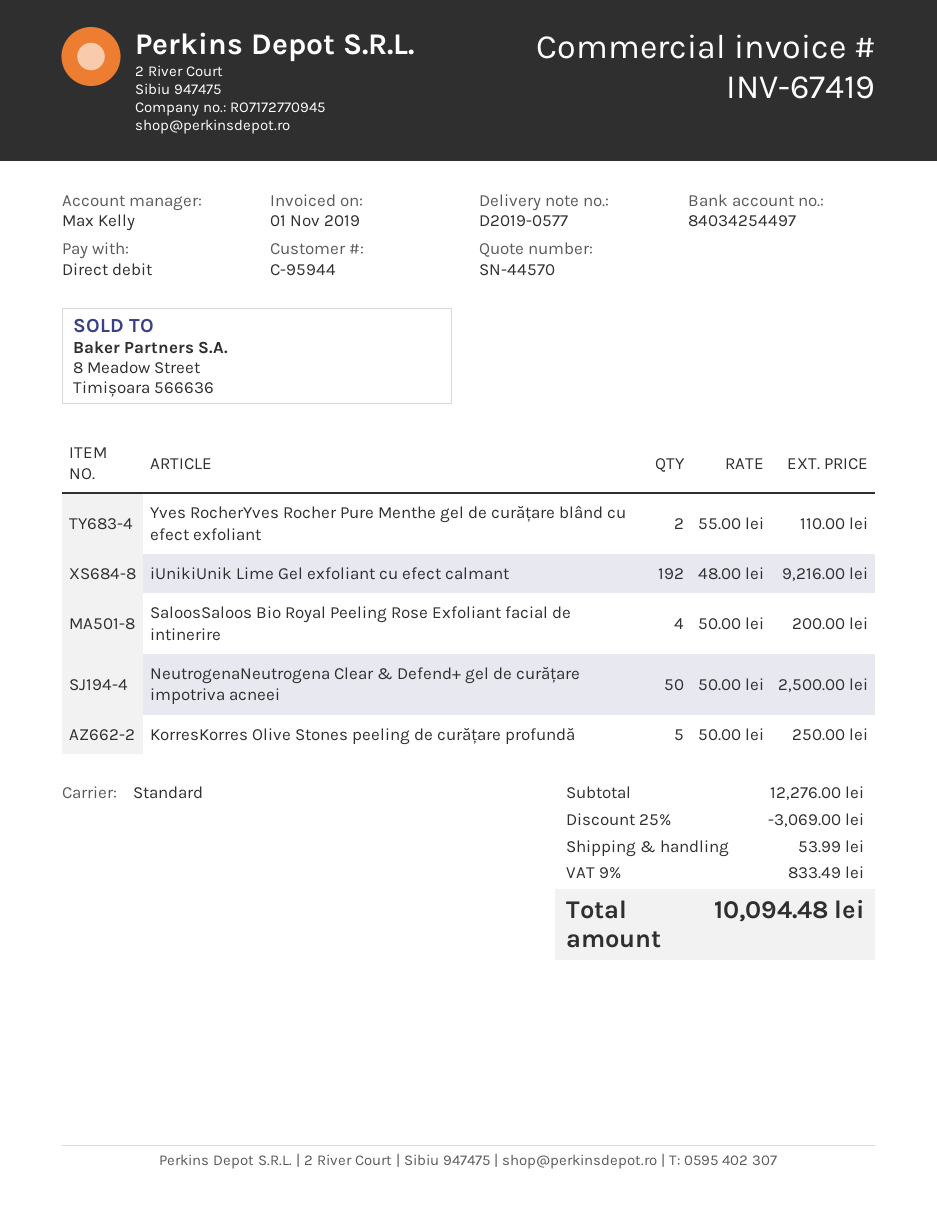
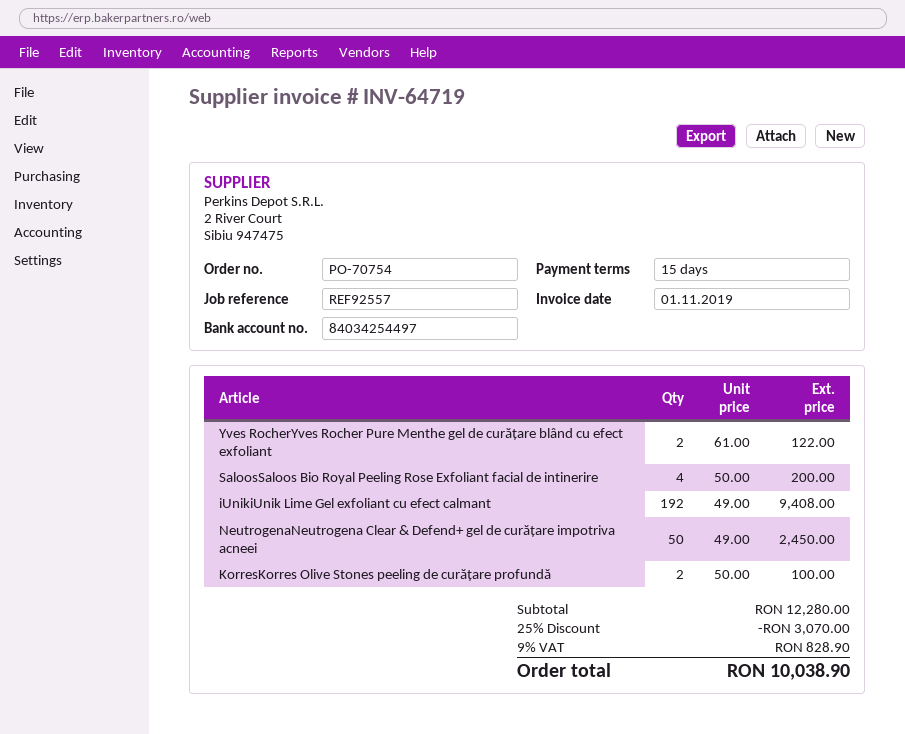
invoice number: INV-67419 -> INV-64719
Yves RocherYves Rocher Pure Menthe gel de curățare blând cu efect exfoliant: 2 x 55.00 = 110.00 -> 2 x 61.00 = 122.00
iUnikiUnik Lime Gel exfoliant cu efect calmant: 192 x 48.00 = 9216.00 -> 192 x 49.00 = 9408.00
NeutrogenaNeutrogena Clear & Defend+ gel de curățare impotriva acneei: 50 x 50.00 = 2500.00 -> 50 x 49.00 = 2450.00
KorresKorres Olive Stones peeling de curățare profundă: 5 x 50.00 = 250.00 -> 2 x 50.00 = 100.00
subtotal: 12276.00 -> 12280.00
discount: 25% = 3069.00 -> 25% = 3070.00
shipping: 53.99 -> none
tax: 9% = 833.49 -> 9% = 828.90
total: 10094.48 -> 10038.90

